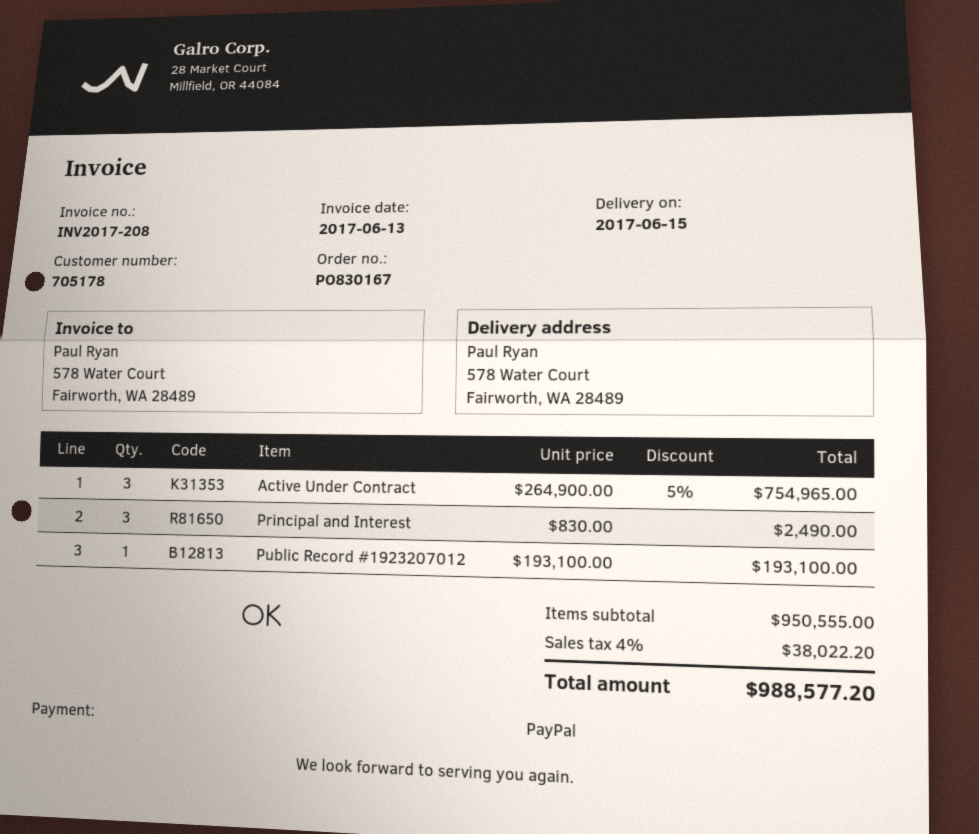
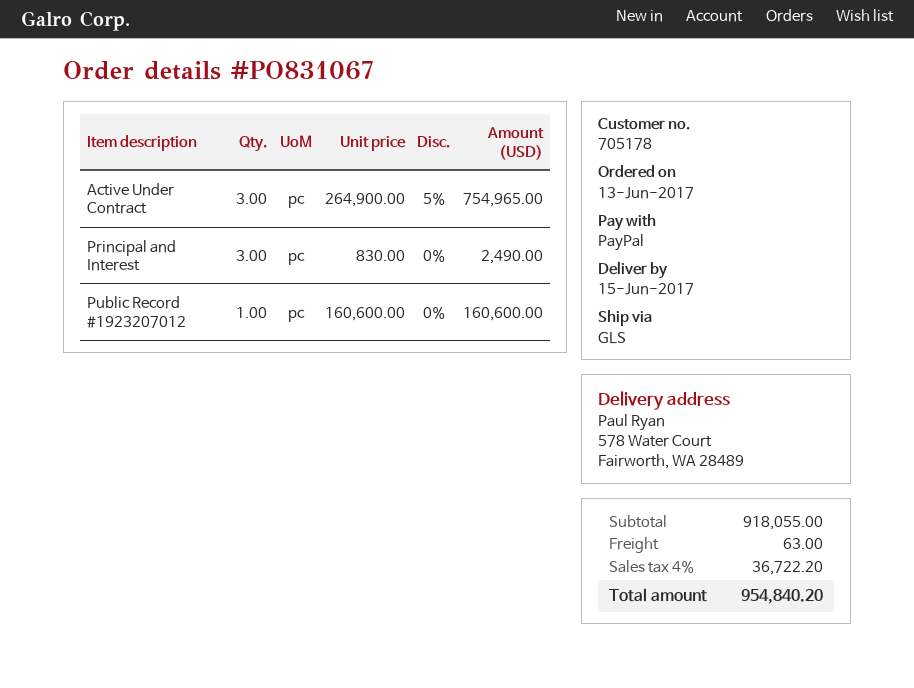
order number: PO830167 -> PO831067
Public Record #1923207012: 1 x 193100.00 = 193100.00 -> 1 x 160600.00 = 160600.00
subtotal: 950555.00 -> 918055.00
shipping: none -> 63.00
tax: 4% = 38022.20 -> 4% = 36722.20
total: 988577.20 -> 954840.20

